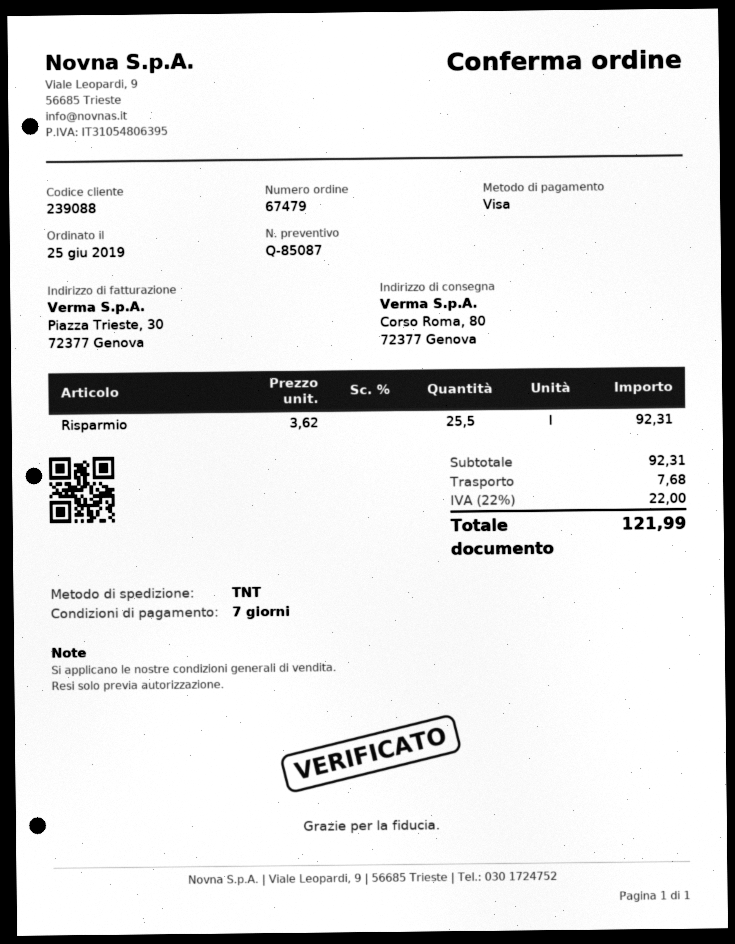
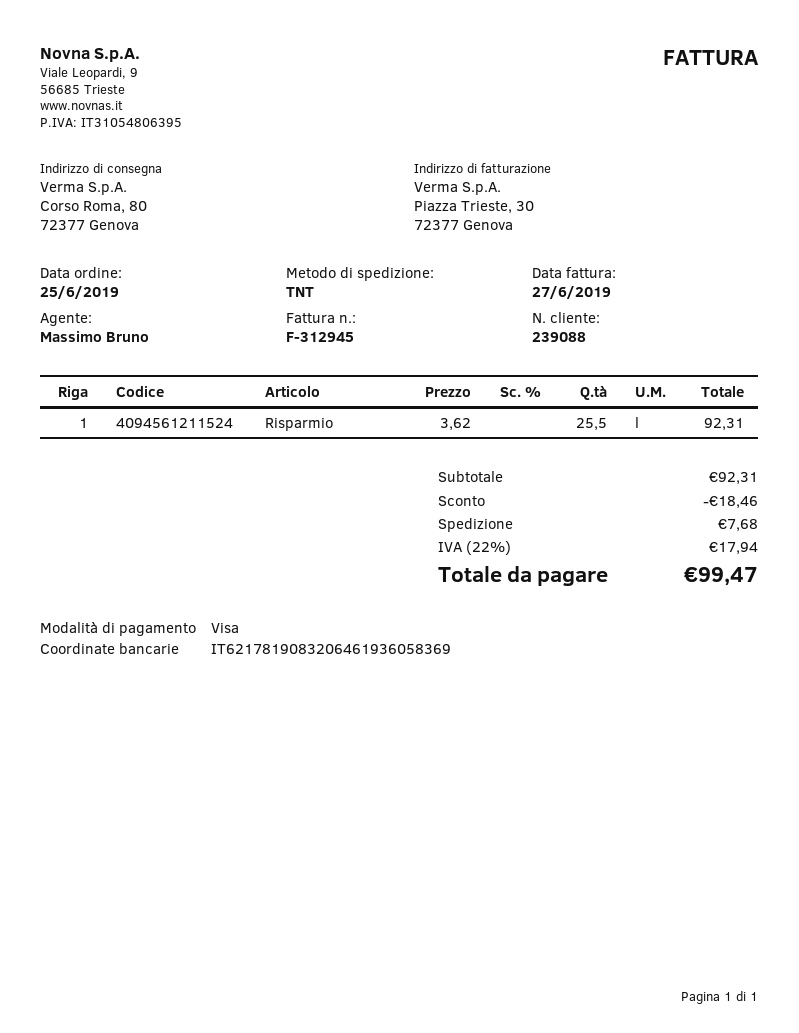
discount: none -> 18.46
tax: 22% = 22.00 -> 22% = 17.94
total: 121.99 -> 99.47

